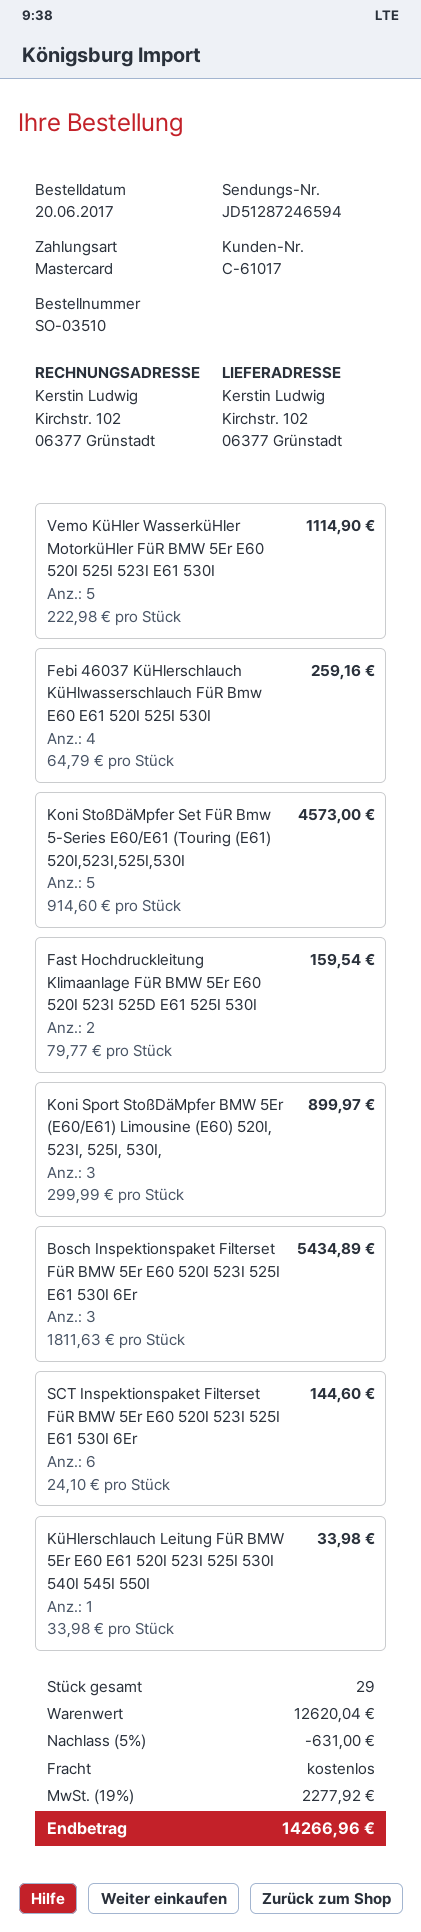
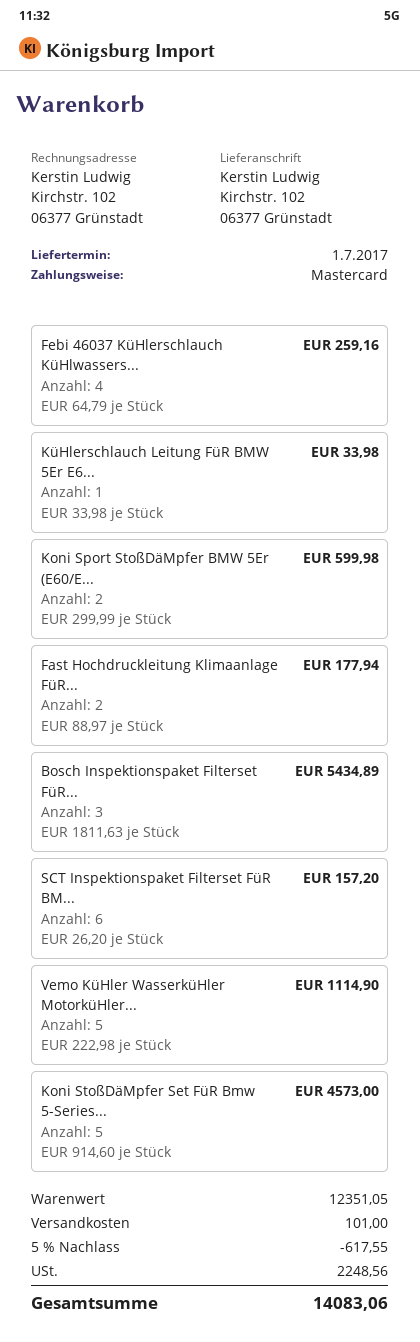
Fast Hochdruckleitung Klimaanlage FüR BMW 5Er E60 520I 523I 525D E61 525I 530I: 2 x 79.77 = 159.54 -> 2 x 88.97 = 177.94
Koni Sport StoßDäMpfer BMW 5Er (E60/E61) Limousine (E60) 520I, 523I, 525I, 530I,: 3 x 299.99 = 899.97 -> 2 x 299.99 = 599.98
SCT Inspektionspaket Filterset FüR BMW 5Er E60 520I 523I 525I E61 530I 6Er: 6 x 24.10 = 144.60 -> 6 x 26.20 = 157.20
subtotal: 12620.04 -> 12351.05
discount: 5% = 631.00 -> 5% = 617.55
shipping: 0.00 -> 101.00
tax: 2277.92 -> 2248.56
total: 14266.96 -> 14083.06

